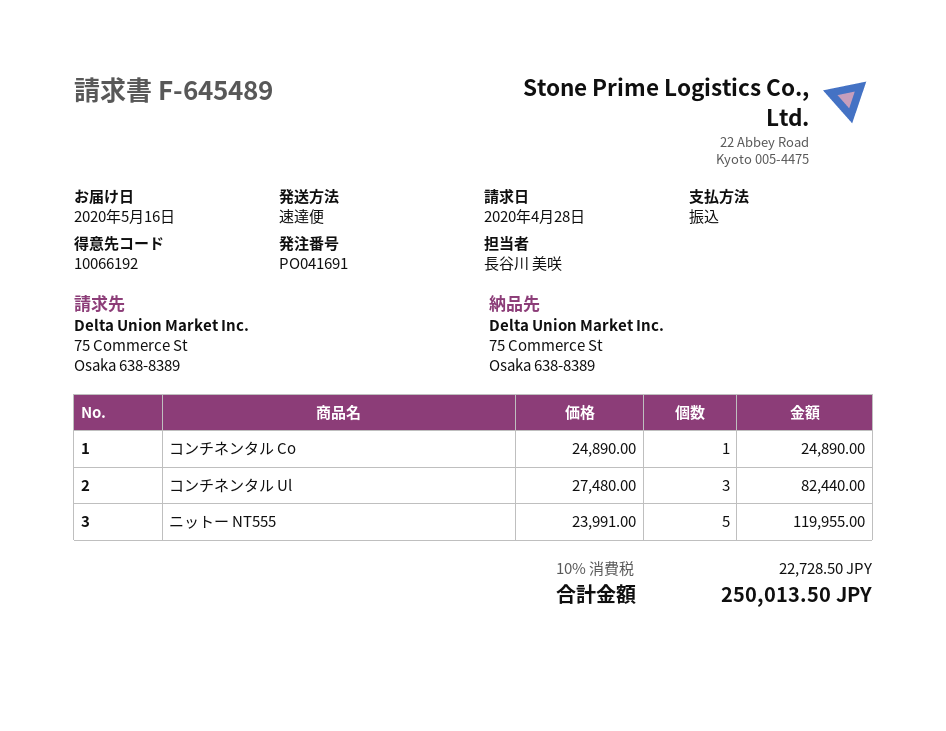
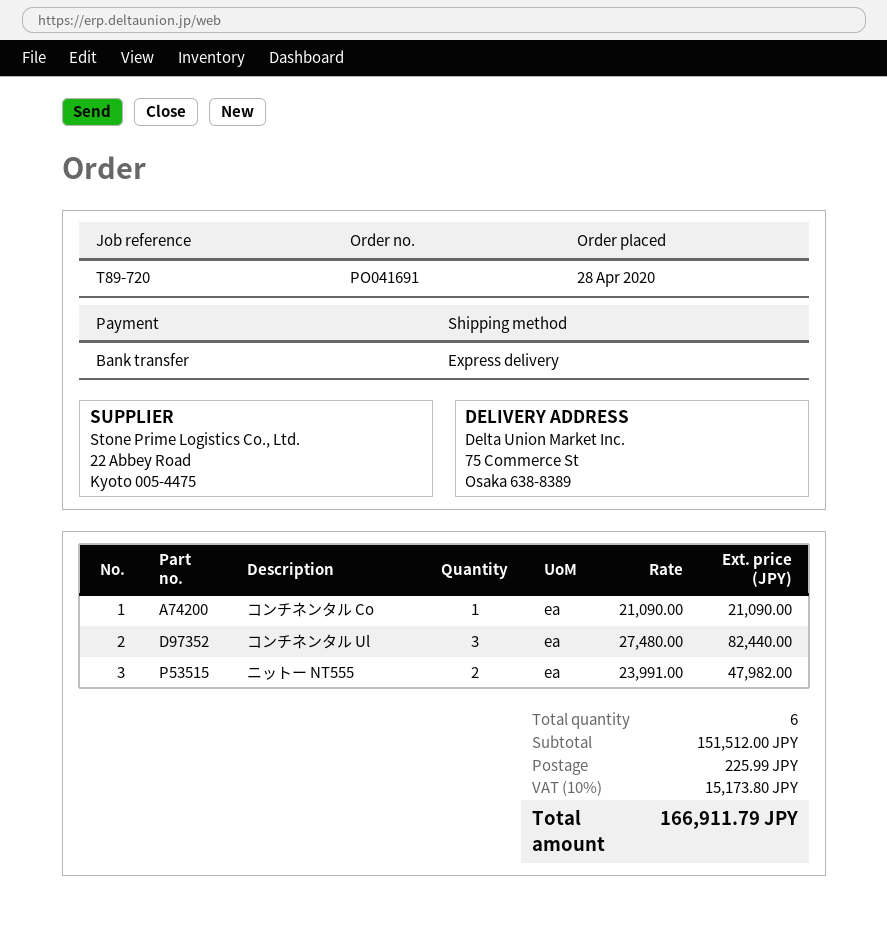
コンチネンタル Co: 1 x 24890.00 = 24890.00 -> 1 x 21090.00 = 21090.00
ニットー NT555: 5 x 23991.00 = 119955.00 -> 2 x 23991.00 = 47982.00
shipping: none -> 225.99
tax: 10% = 22728.50 -> 10% = 15173.80
total: 250013.50 -> 166911.79

